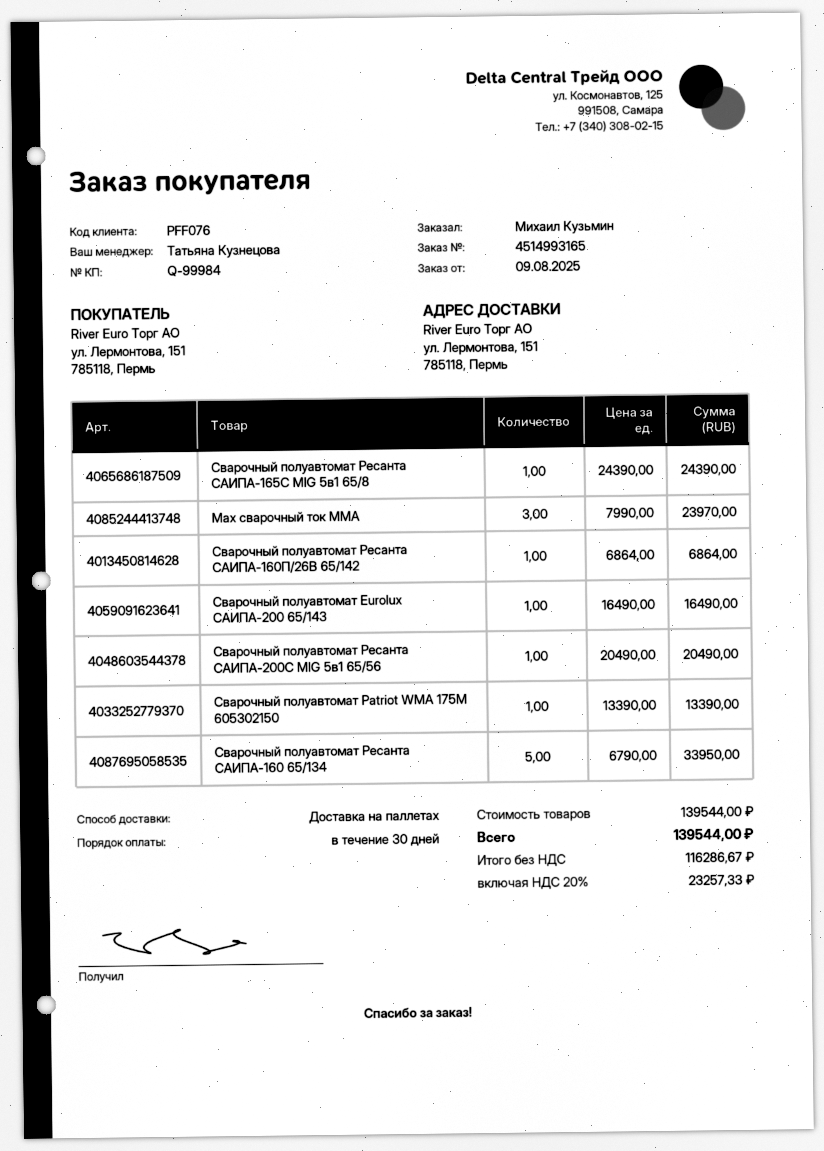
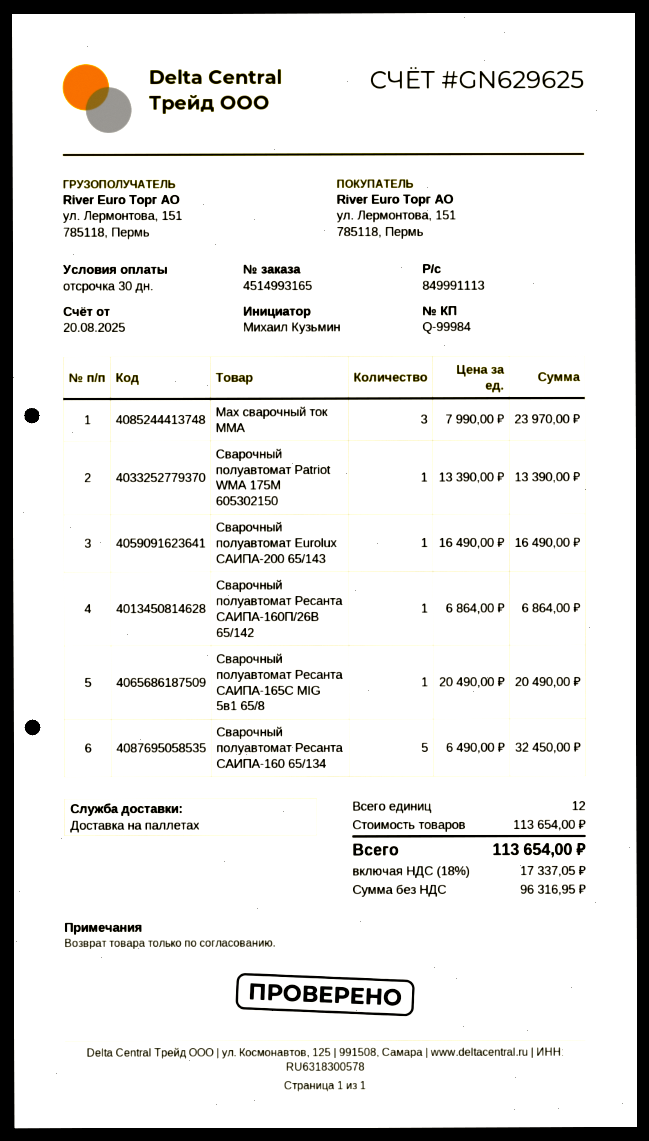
Сварочный полуавтомат Ресанта САИПА-165С MIG 5в1 65/8: 1 x 24390.00 = 24390.00 -> 1 x 20490.00 = 20490.00
Сварочный полуавтомат Ресанта САИПА-200C MIG 5в1 65/56: 1 x 20490.00 = 20490.00 -> none
Сварочный полуавтомат Ресанта САИПА-160 65/134: 5 x 6790.00 = 33950.00 -> 5 x 6490.00 = 32450.00
subtotal: 139544.00 -> 113654.00
net: 116286.67 -> 96316.95
tax: 20% = 23257.33 -> 18% = 17337.05
total: 139544.00 -> 113654.00

